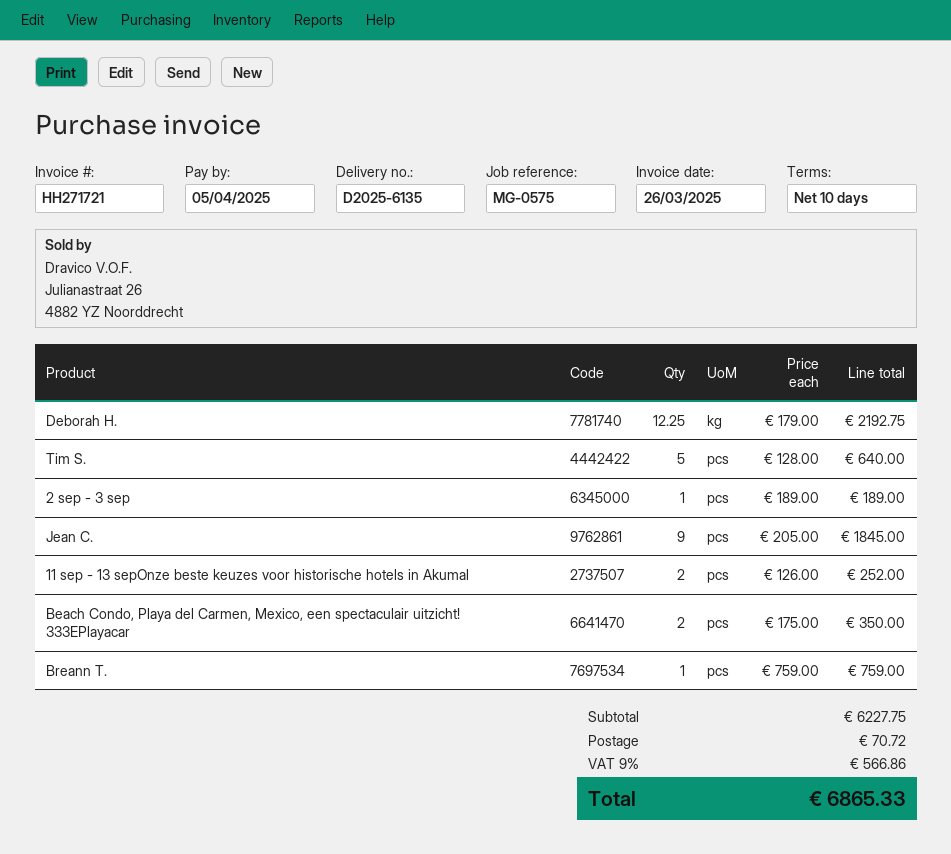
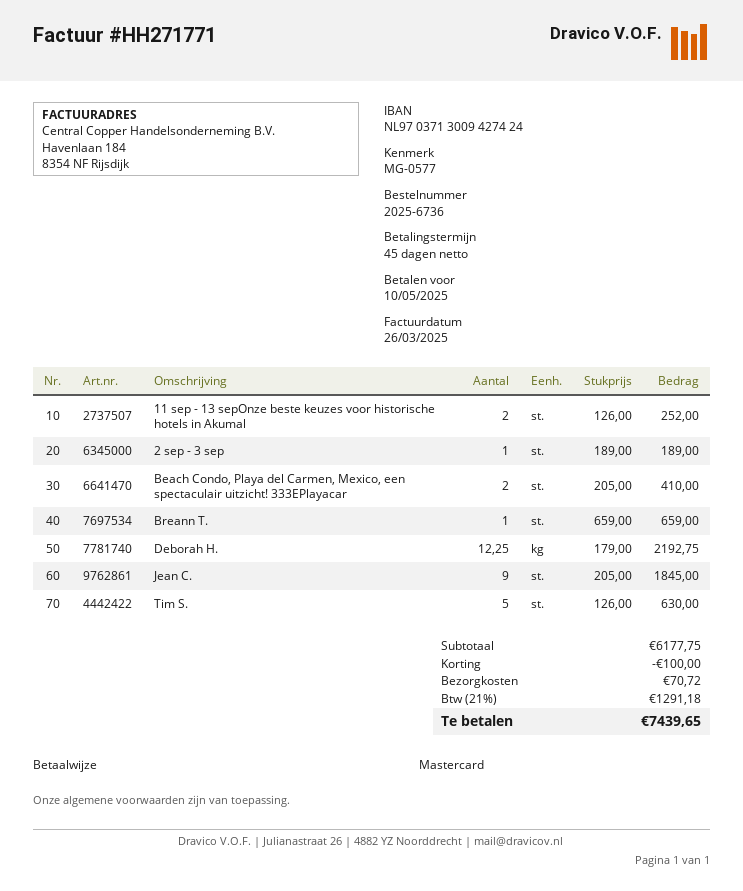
invoice number: HH271721 -> HH271771
payment terms: 10 days -> 45 days
due date: 2025-04-05 -> 2025-05-10
reference: MG-0575 -> MG-0577
Tim S.: 5 x 128.00 = 640.00 -> 5 x 126.00 = 630.00
Beach Condo, Playa del Carmen, Mexico, een spectaculair uitzicht! 333EPlayacar: 2 x 175.00 = 350.00 -> 2 x 205.00 = 410.00
Breann T.: 1 x 759.00 = 759.00 -> 1 x 659.00 = 659.00
subtotal: 6227.75 -> 6177.75
discount: none -> 100.00
tax: 9% = 566.86 -> 21% = 1291.18
total: 6865.33 -> 7439.65

